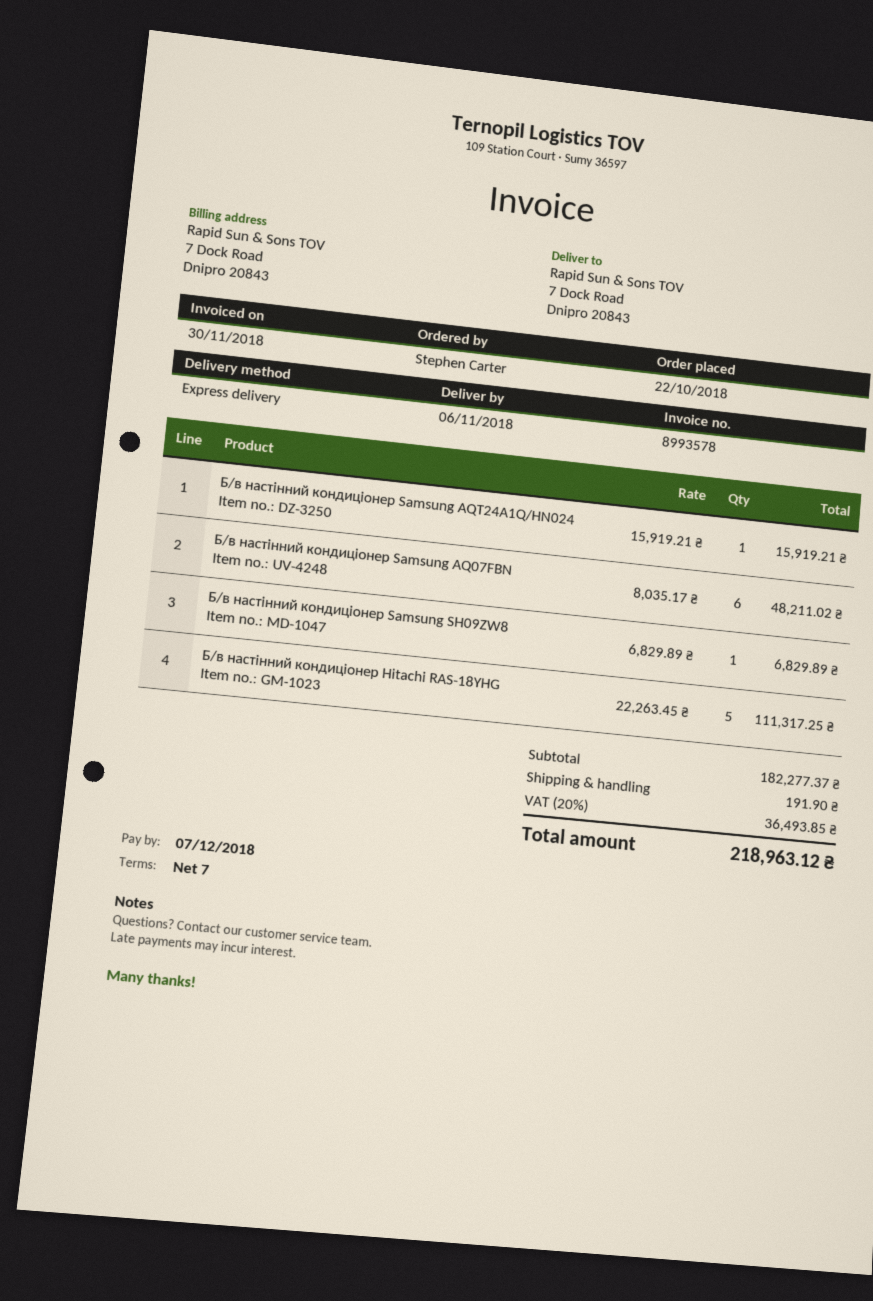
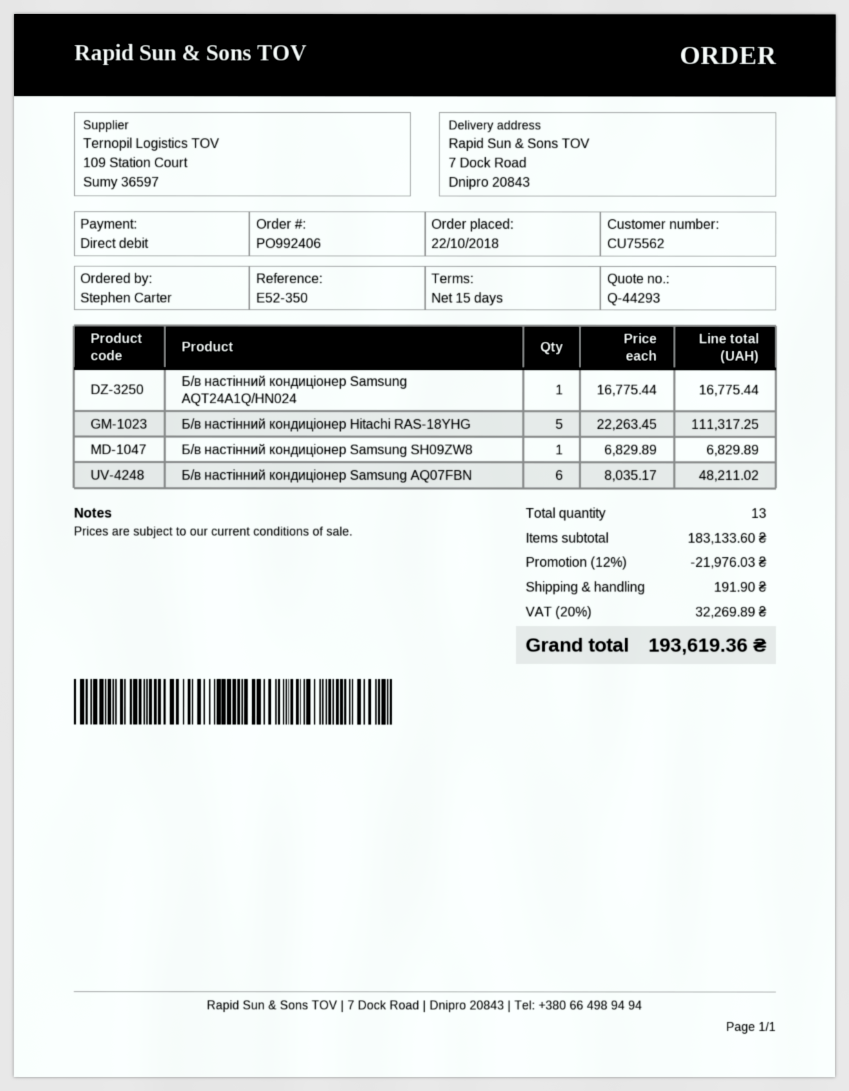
payment terms: 7 days -> 15 days
Б/в настінний кондиціонер Samsung AQT24A1Q/HN024: 1 x 15919.21 = 15919.21 -> 1 x 16775.44 = 16775.44
subtotal: 182277.37 -> 183133.60
discount: none -> 12% = 21976.03
tax: 20% = 36493.85 -> 20% = 32269.89
total: 218963.12 -> 193619.36

